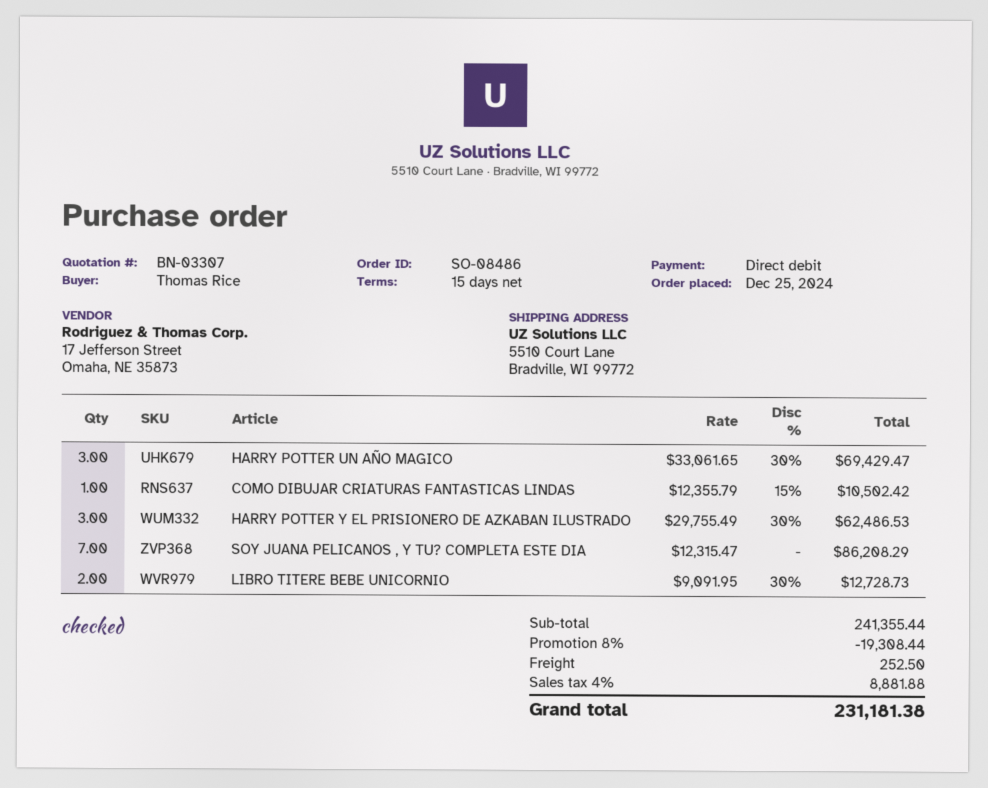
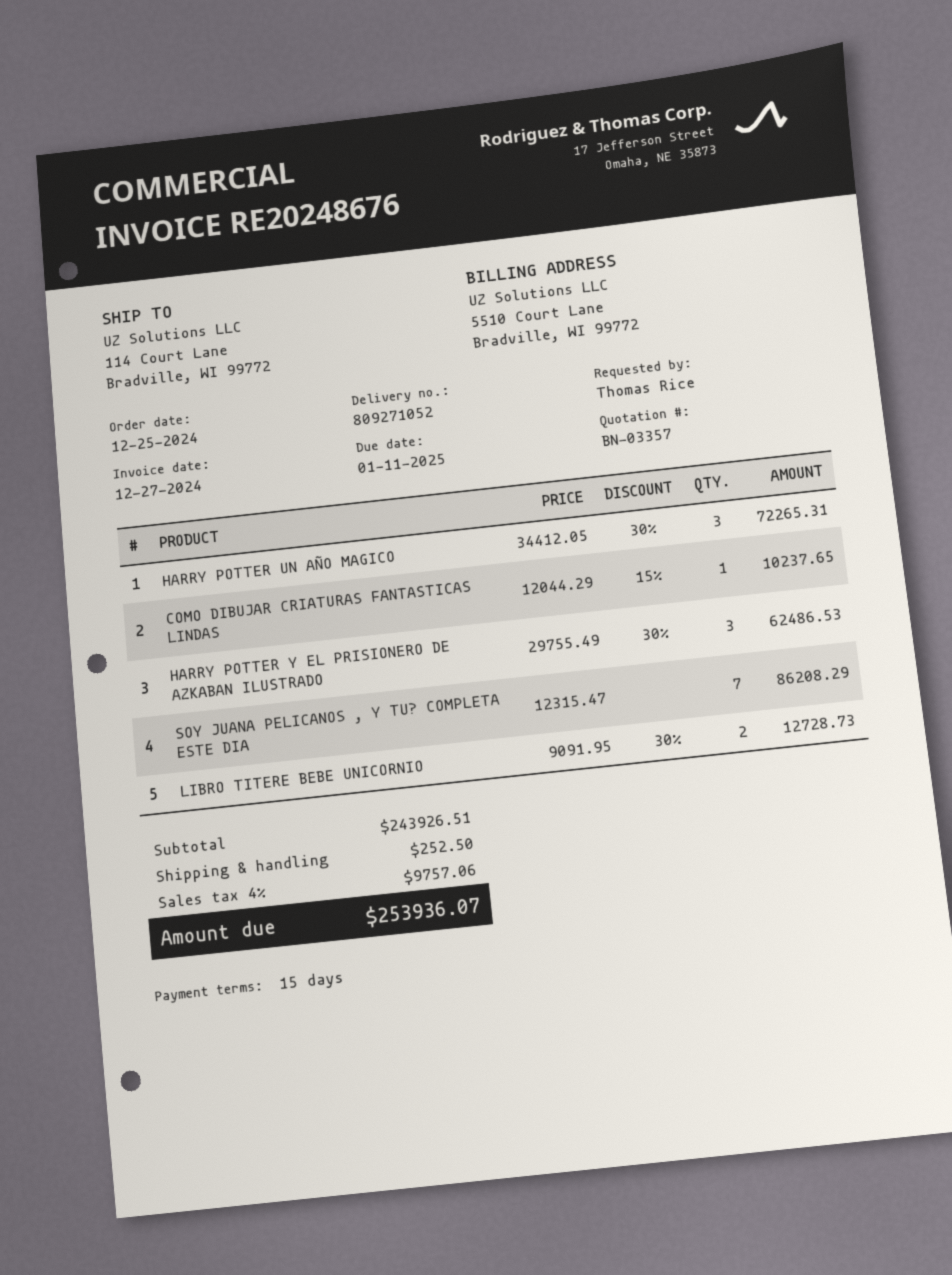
quote number: BN-03307 -> BN-03357
ship to: 5510 Court Lane, Bradville, WI 99772 -> 114 Court Lane, Bradville, WI 99772
HARRY POTTER UN AÑO MAGICO: 3 x 33061.65 - 30% = 69429.47 -> 3 x 34412.05 - 30% = 72265.31
COMO DIBUJAR CRIATURAS FANTASTICAS LINDAS: 1 x 12355.79 - 15% = 10502.42 -> 1 x 12044.29 - 15% = 10237.65
subtotal: 241355.44 -> 243926.51
discount: 8% = 19308.44 -> none
tax: 4% = 8881.88 -> 4% = 9757.06
total: 231181.38 -> 253936.07

